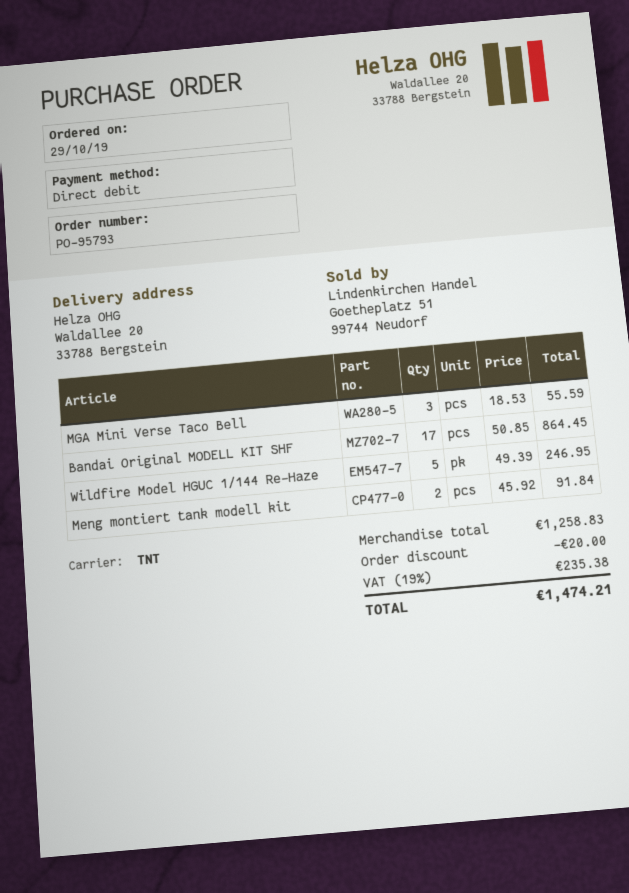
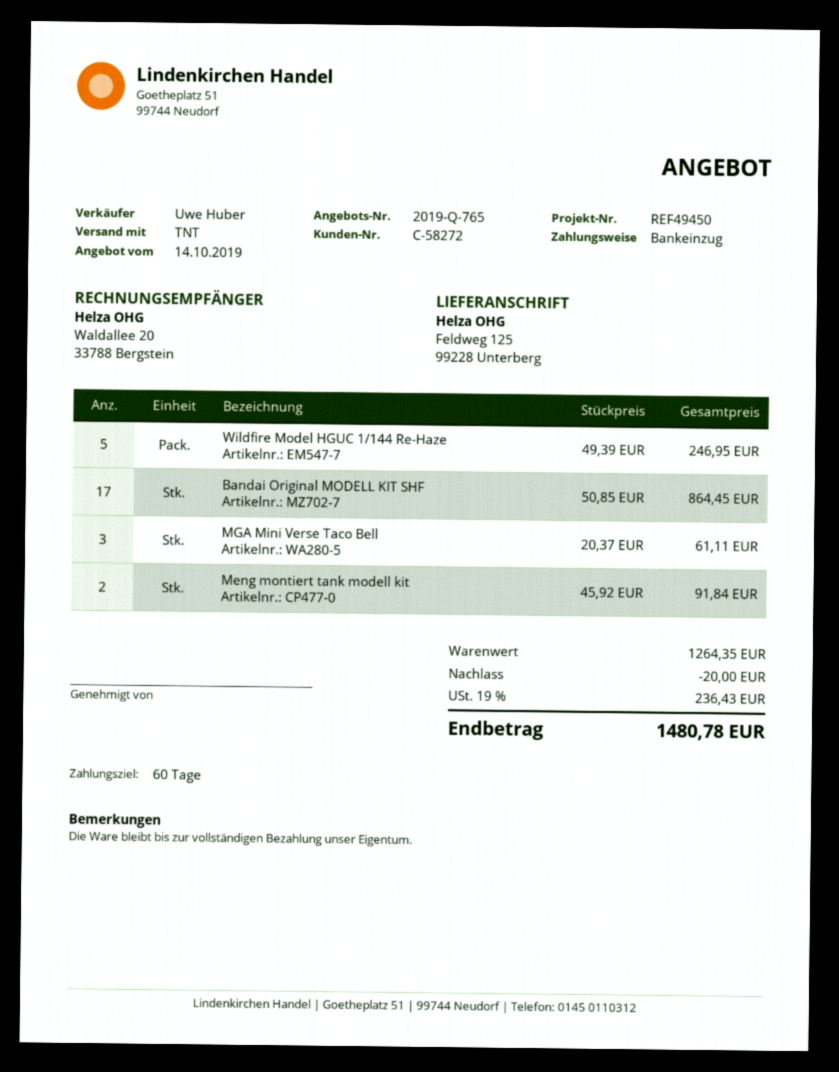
ship to: Waldallee 20, 33788 Bergstein -> Feldweg 125, 99228 Unterberg
MGA Mini Verse Taco Bell: 3 x 18.53 = 55.59 -> 3 x 20.37 = 61.11
subtotal: 1258.83 -> 1264.35
tax: 19% = 235.38 -> 19% = 236.43
total: 1474.21 -> 1480.78

